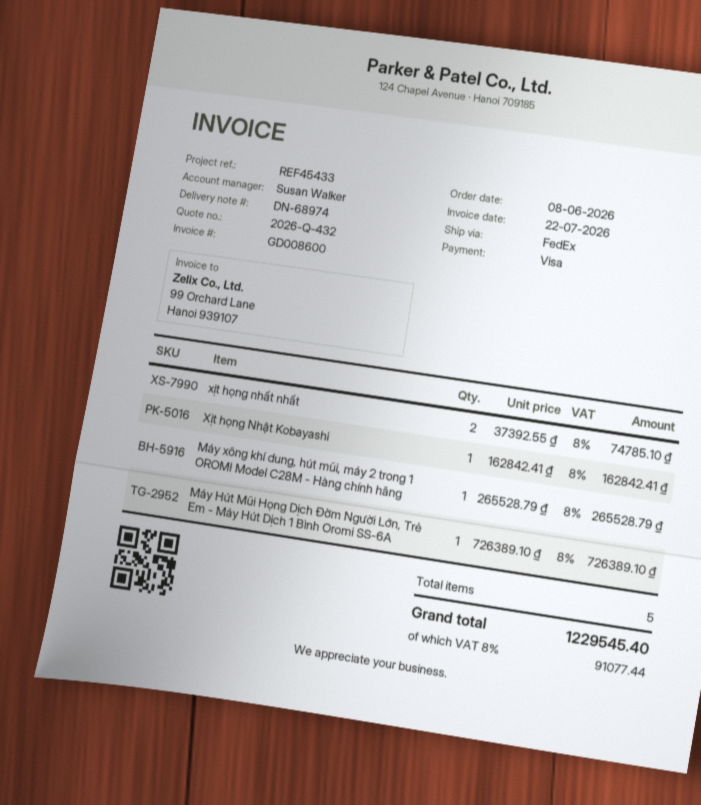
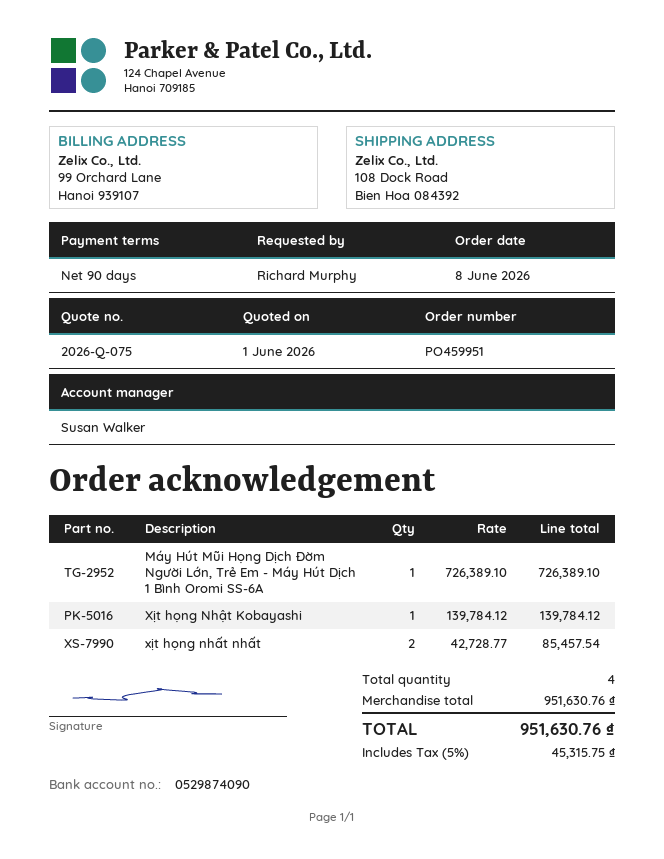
quote number: 2026-Q-432 -> 2026-Q-075
xịt họng nhất nhất: 2 x 37392.55 = 74785.10 -> 2 x 42728.77 = 85457.54
Xịt họng Nhật Kobayashi: 1 x 162842.41 = 162842.41 -> 1 x 139784.12 = 139784.12
Máy xông khí dung, hút mũi, máy 2 trong 1 OROMI Model C28M - Hàng chính hãng: 1 x 265528.79 = 265528.79 -> none
total quantity: 5 -> 4
tax: 8% = 91077.44 -> 5% = 45315.75
total: 1229545.40 -> 951630.76

